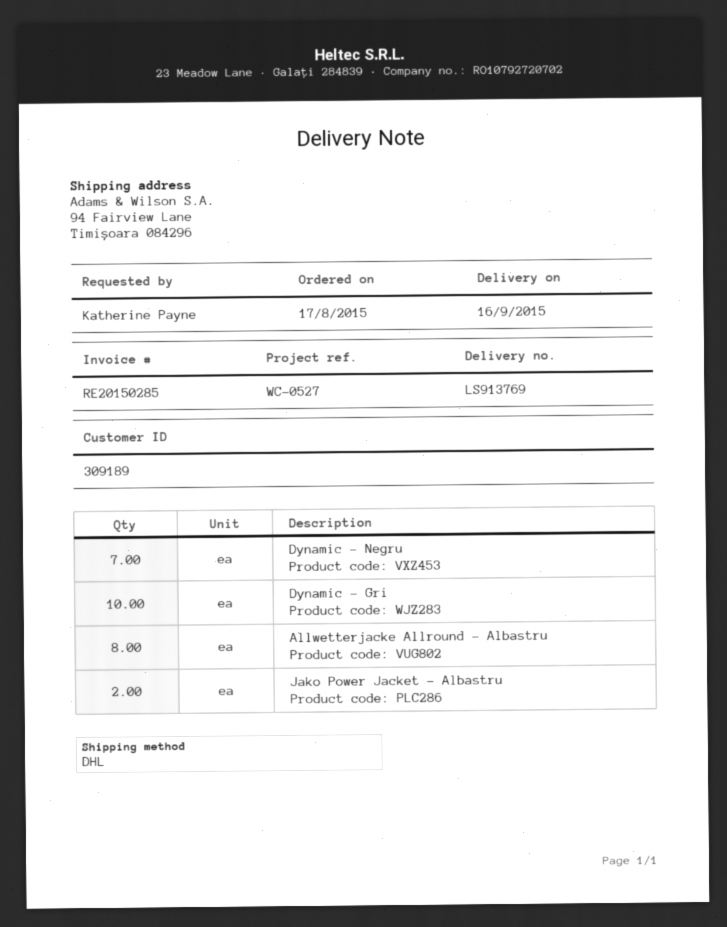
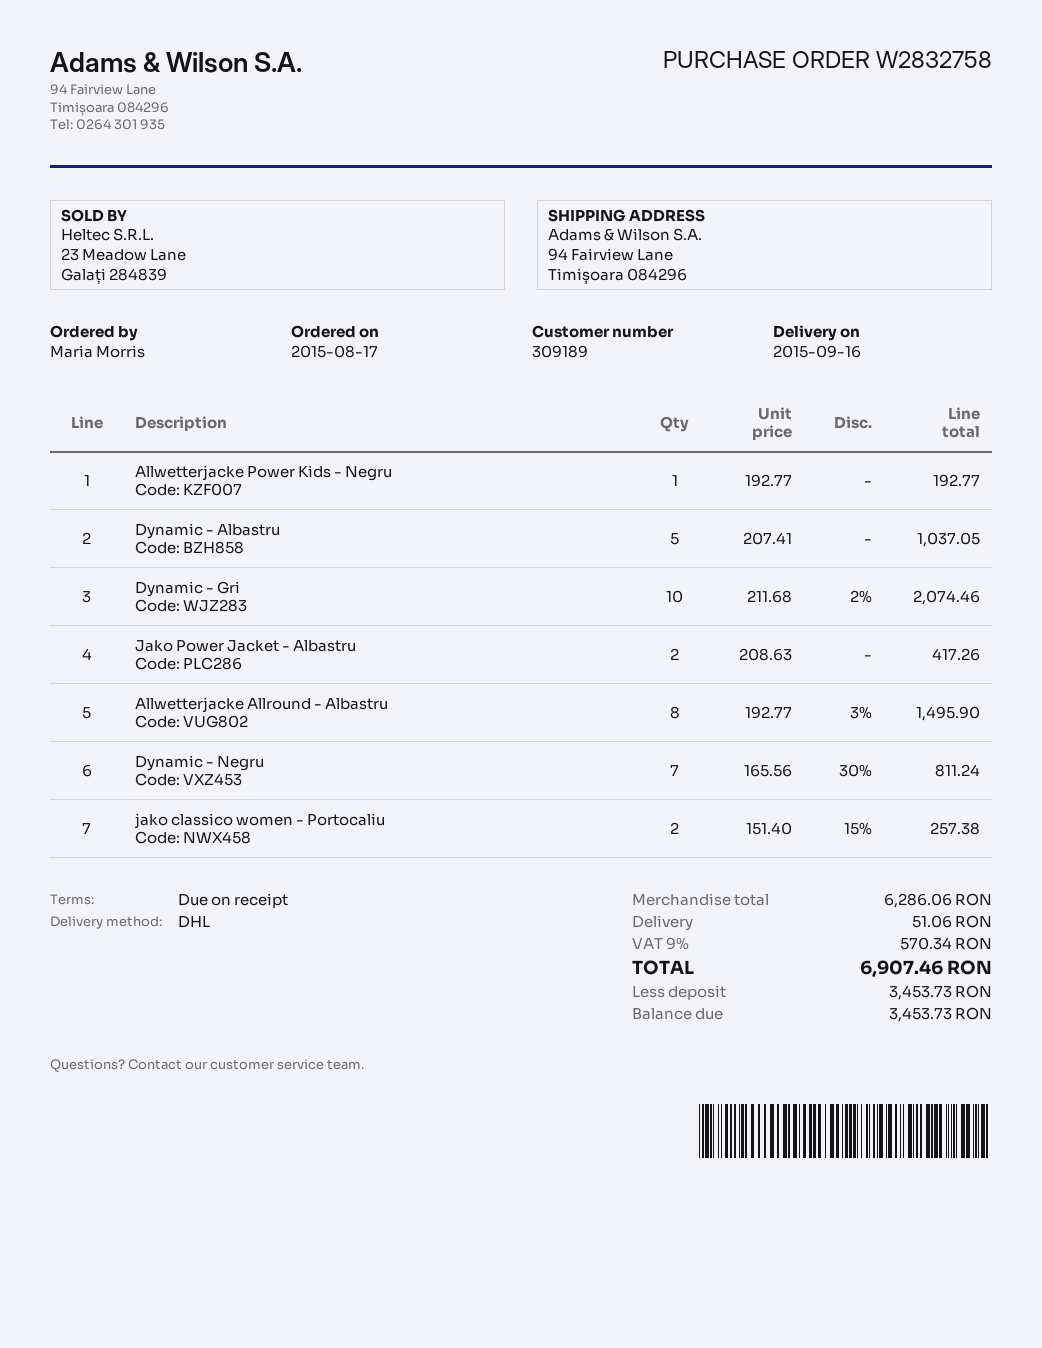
ordered by: Katherine Payne -> Maria Morris
Allwetterjacke Power Kids - Negru: none -> 1
Dynamic - Albastru: none -> 5
jako classico women - Portocaliu: none -> 2

